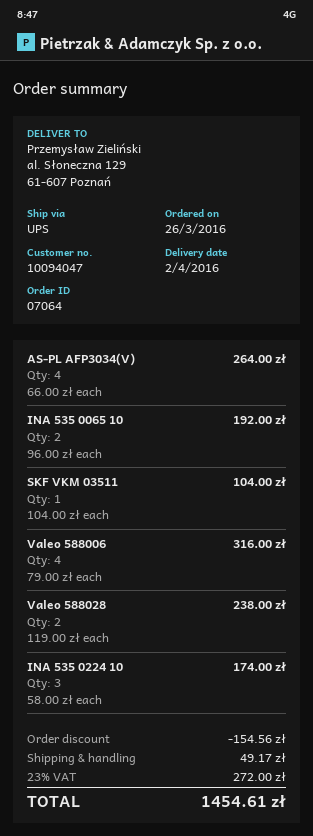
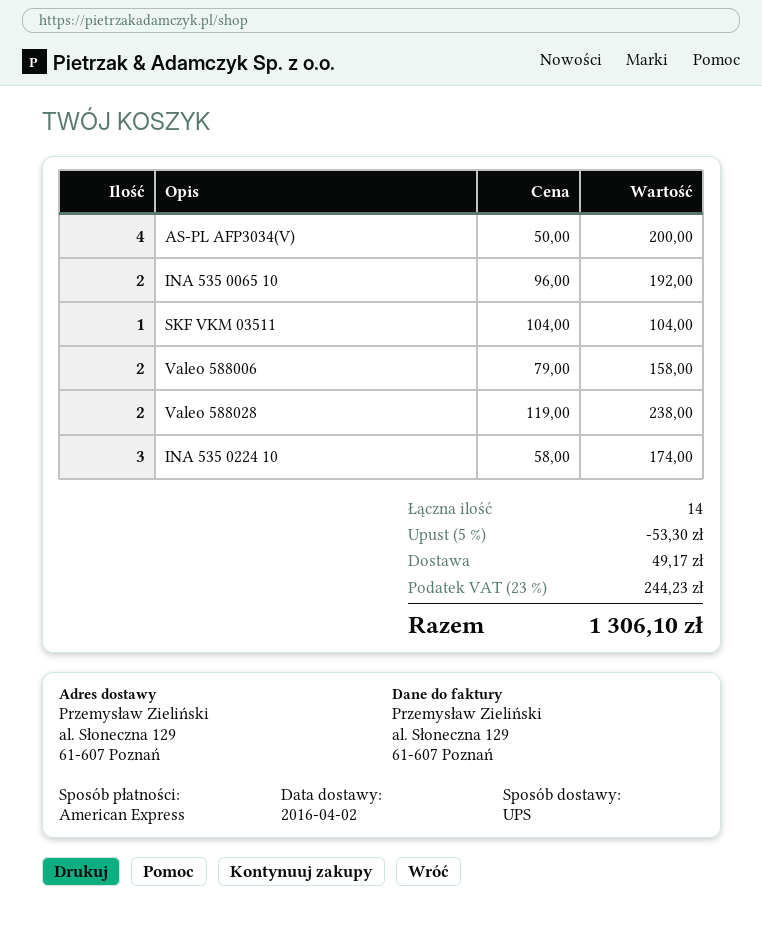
AS-PL AFP3034(V): 4 x 66.00 = 264.00 -> 4 x 50.00 = 200.00
Valeo 588006: 4 x 79.00 = 316.00 -> 2 x 79.00 = 158.00
discount: 154.56 -> 53.30
tax: 23% = 272.00 -> 23% = 244.23
total: 1454.61 -> 1306.10

